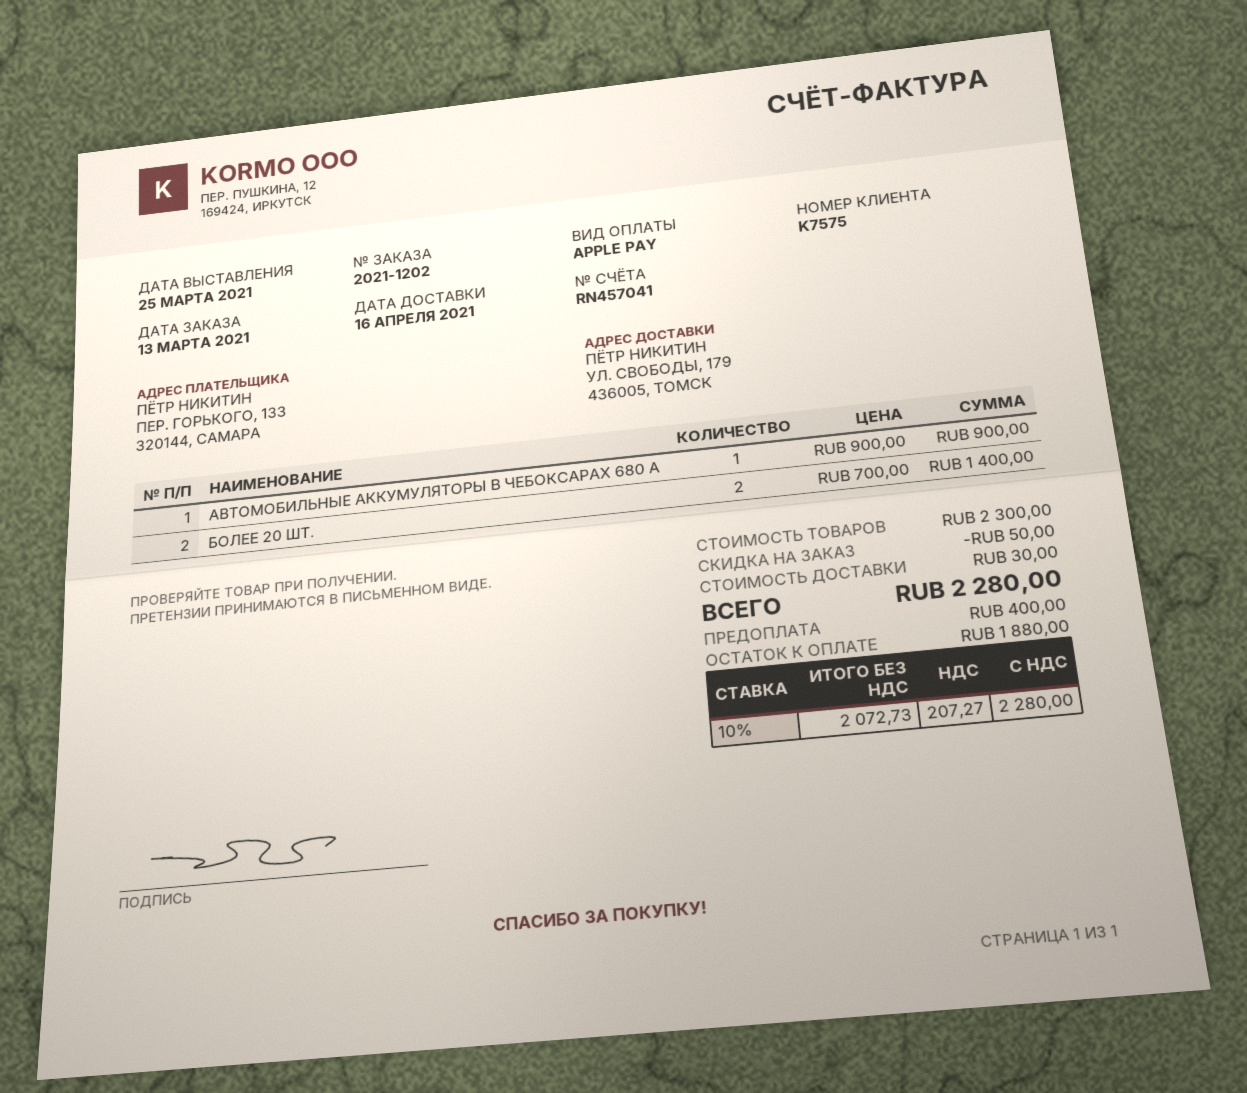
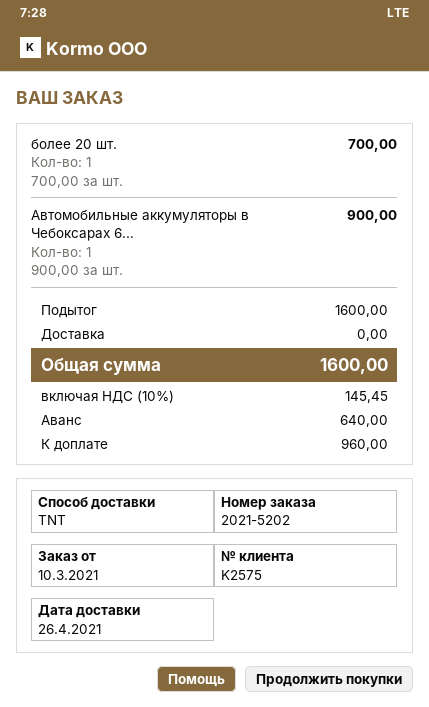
order number: 2021-1202 -> 2021-5202
order date: 2021-03-13 -> 2021-03-10
delivery date: 2021-04-16 -> 2021-04-26
customer number: K7575 -> K2575
БОЛЕЕ 20 ШТ.: 2 x 700.00 = 1400.00 -> 1 x 700.00 = 700.00
subtotal: 2300.00 -> 1600.00
discount: 50.00 -> none
shipping: 30.00 -> 0.00
tax: 10% = 207.27 -> 10% = 145.45
total: 2280.00 -> 1600.00
deposit: 400.00 -> 640.00
balance: 1880.00 -> 960.00

